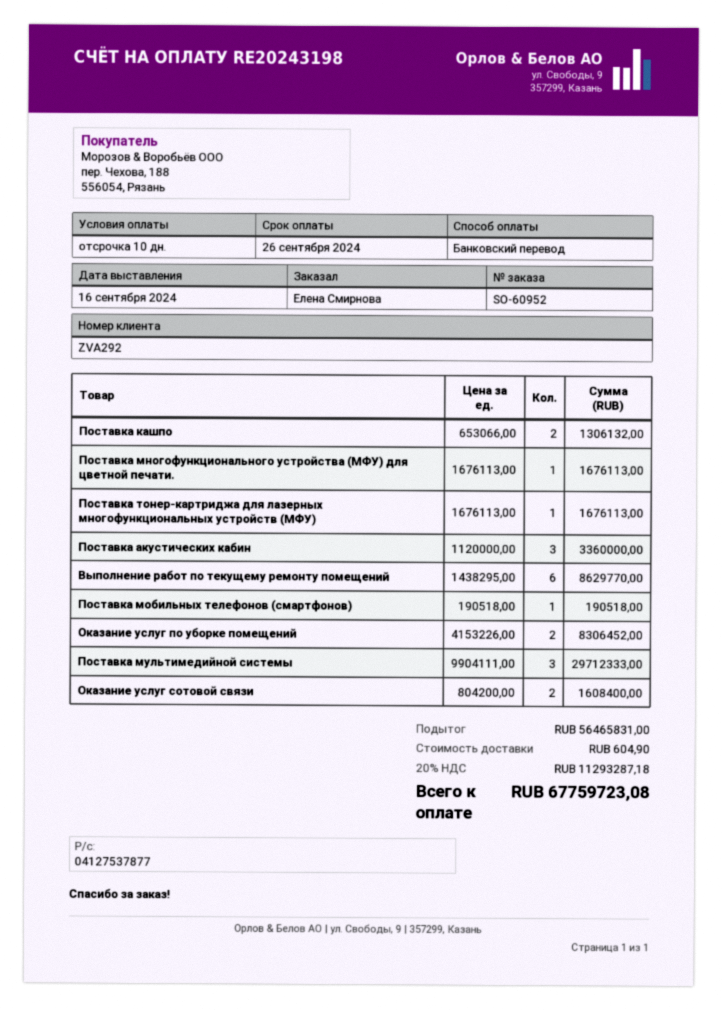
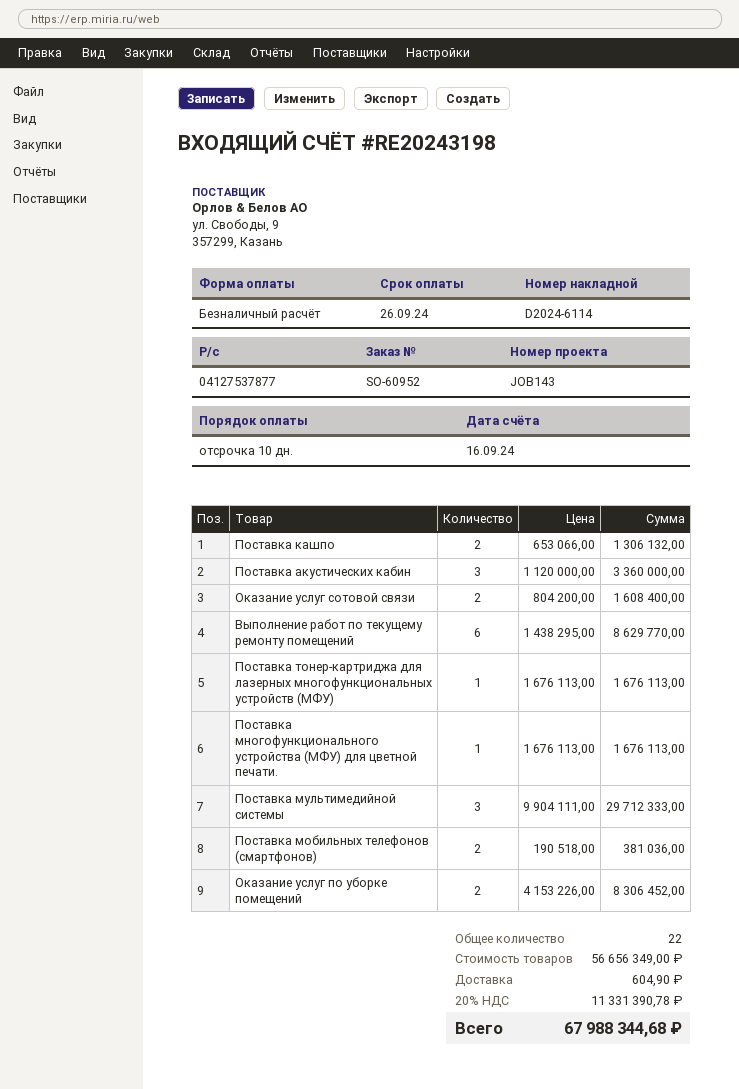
Поставка мобильных телефонов (смартфонов): 1 x 190518.00 = 190518.00 -> 2 x 190518.00 = 381036.00
subtotal: 56465831.00 -> 56656349.00
tax: 20% = 11293287.18 -> 20% = 11331390.78
total: 67759723.08 -> 67988344.68

